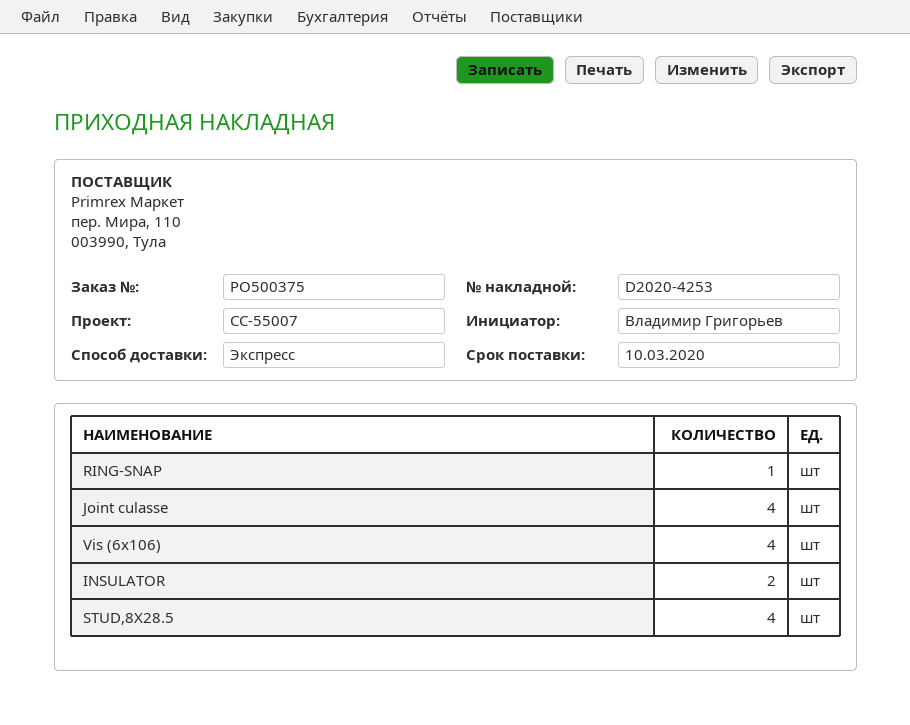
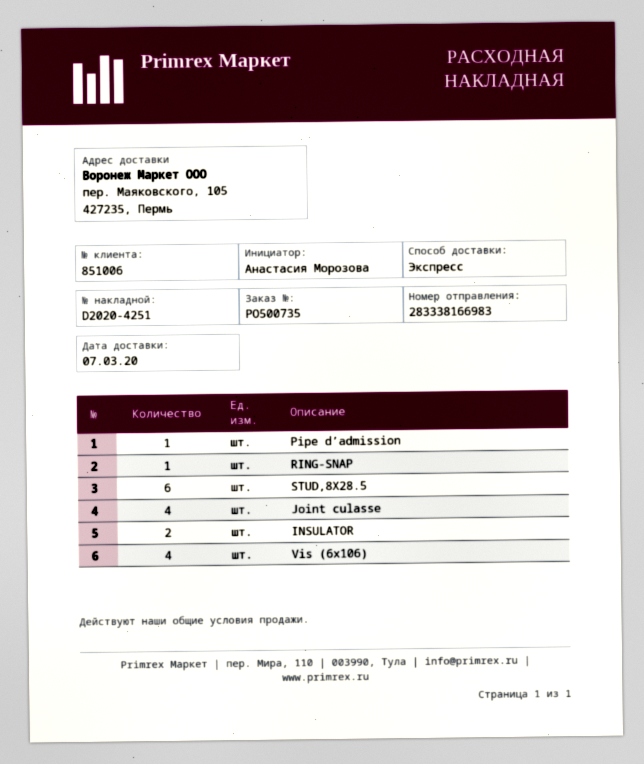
order number: PO500375 -> PO500735
delivery note number: D2020-4253 -> D2020-4251
delivery date: 2020-03-10 -> 2020-03-07
ordered by: Владимир Григорьев -> Анастасия Морозова
STUD,8X28.5: 4 -> 6
Pipe d’admission: none -> 1

